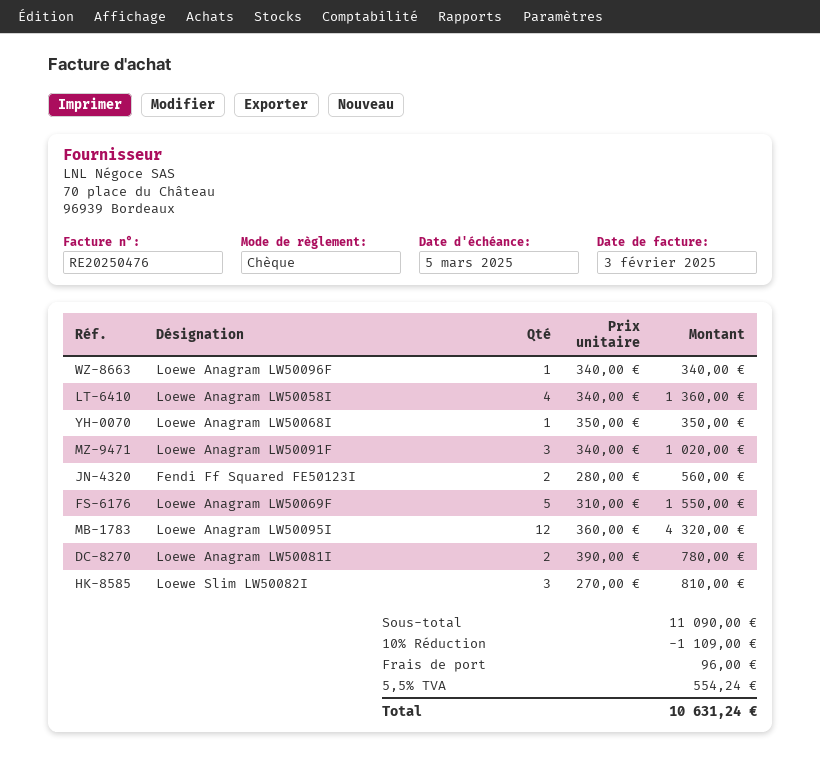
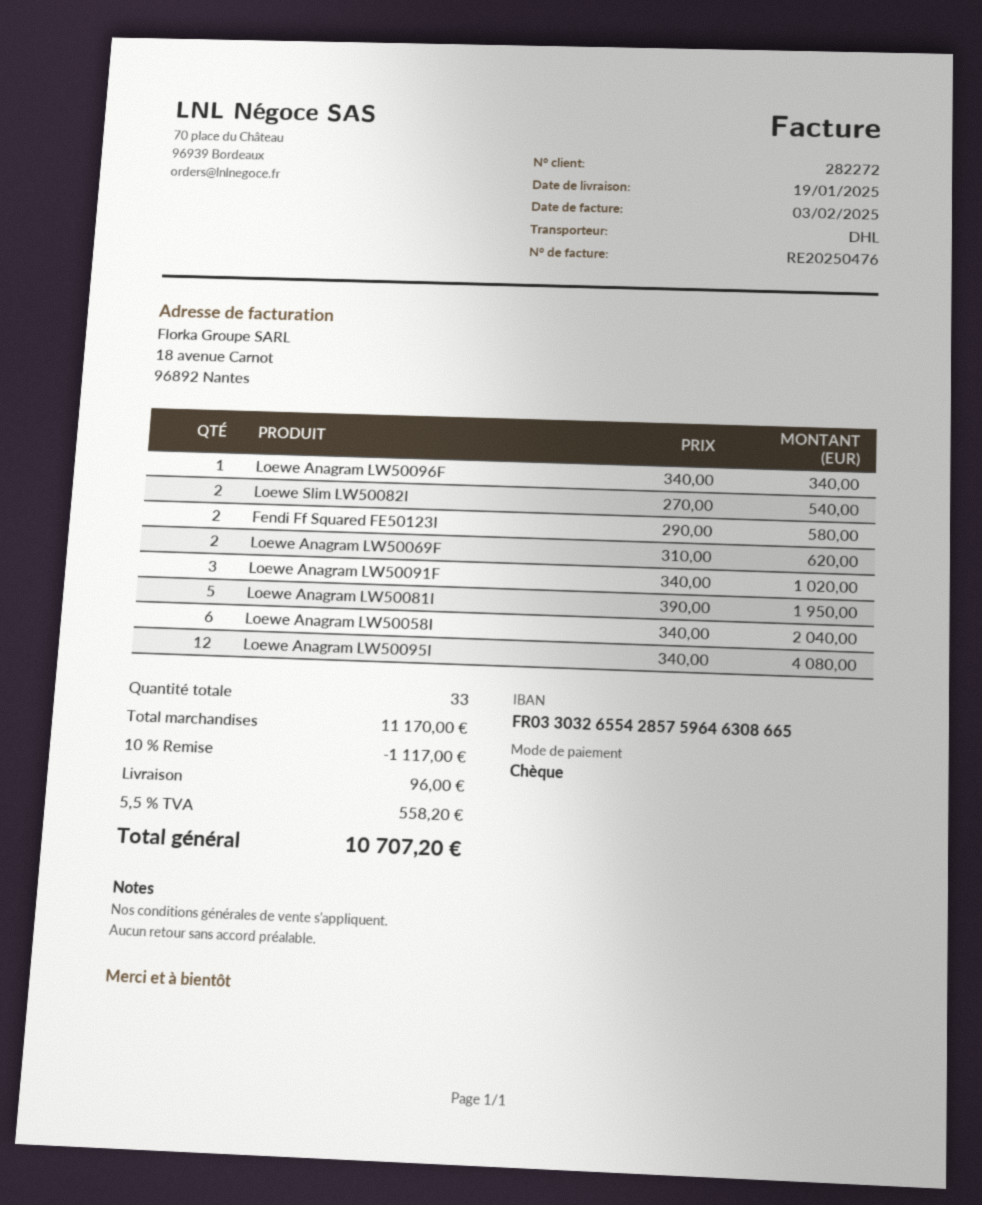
Loewe Anagram LW50058I: 4 x 340.00 = 1360.00 -> 6 x 340.00 = 2040.00
Loewe Anagram LW50068I: 1 x 350.00 = 350.00 -> none
Fendi Ff Squared FE50123I: 2 x 280.00 = 560.00 -> 2 x 290.00 = 580.00
Loewe Anagram LW50069F: 5 x 310.00 = 1550.00 -> 2 x 310.00 = 620.00
Loewe Anagram LW50095I: 12 x 360.00 = 4320.00 -> 12 x 340.00 = 4080.00
Loewe Anagram LW50081I: 2 x 390.00 = 780.00 -> 5 x 390.00 = 1950.00
Loewe Slim LW50082I: 3 x 270.00 = 810.00 -> 2 x 270.00 = 540.00
subtotal: 11090.00 -> 11170.00
discount: 10% = 1109.00 -> 10% = 1117.00
tax: 5.5% = 554.24 -> 5.5% = 558.20
total: 10631.24 -> 10707.20

